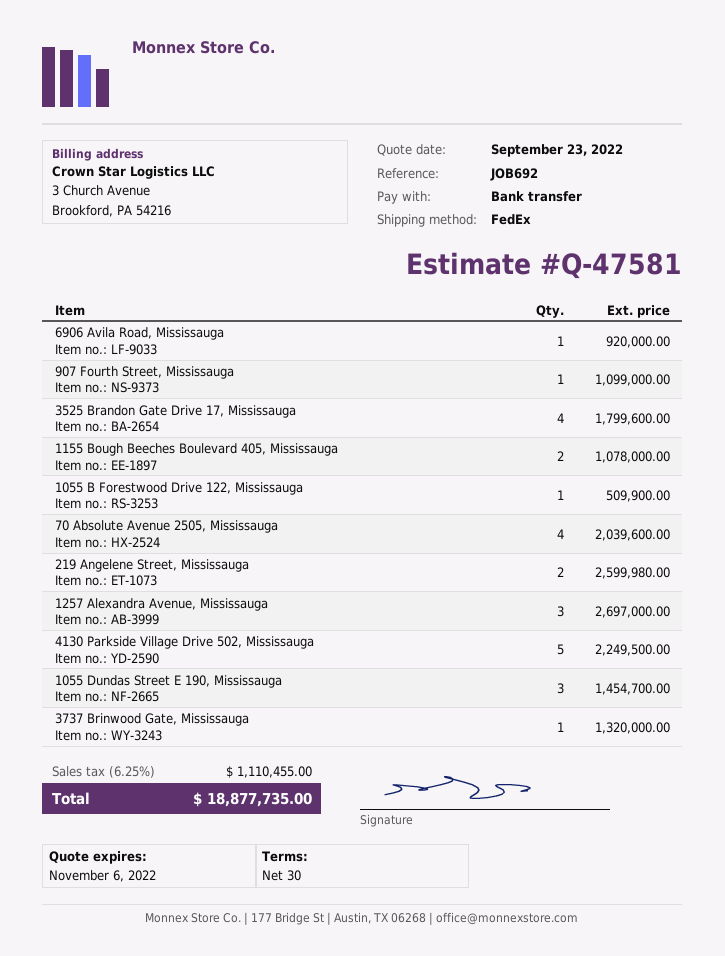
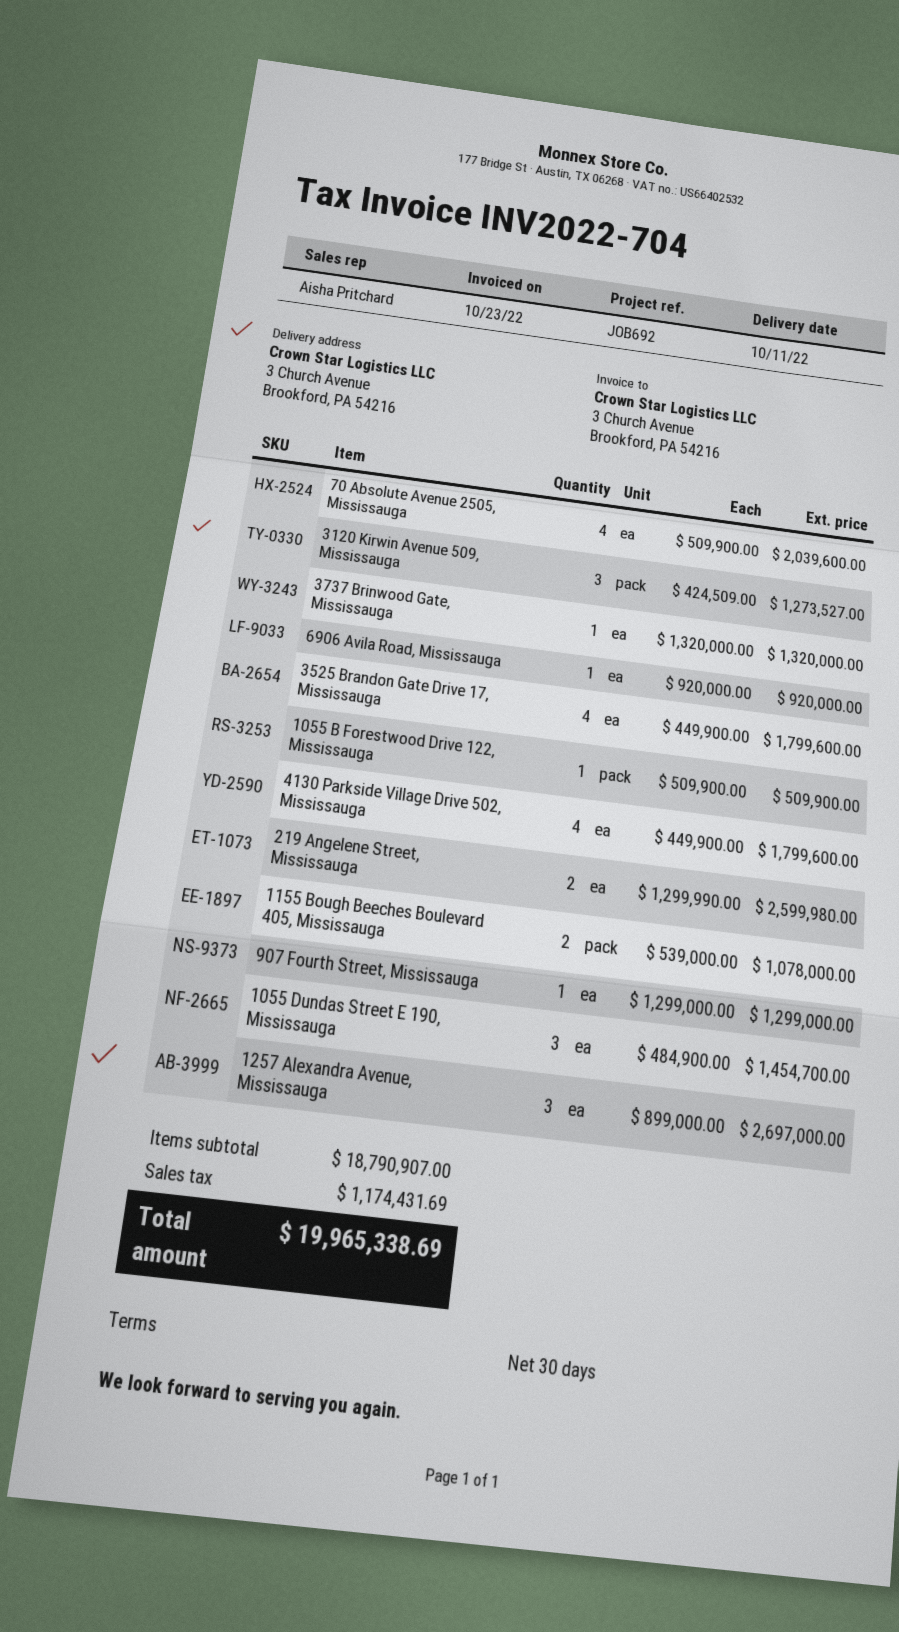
907 Fourth Street, Mississauga: 1 for 1099000.00 -> 1 for 1299000.00
4130 Parkside Village Drive 502, Mississauga: 5 for 2249500.00 -> 4 for 1799600.00
3120 Kirwin Avenue 509, Mississauga: none -> 3 for 1273527.00
tax: 1110455.00 -> 1174431.69
total: 18877735.00 -> 19965338.69

